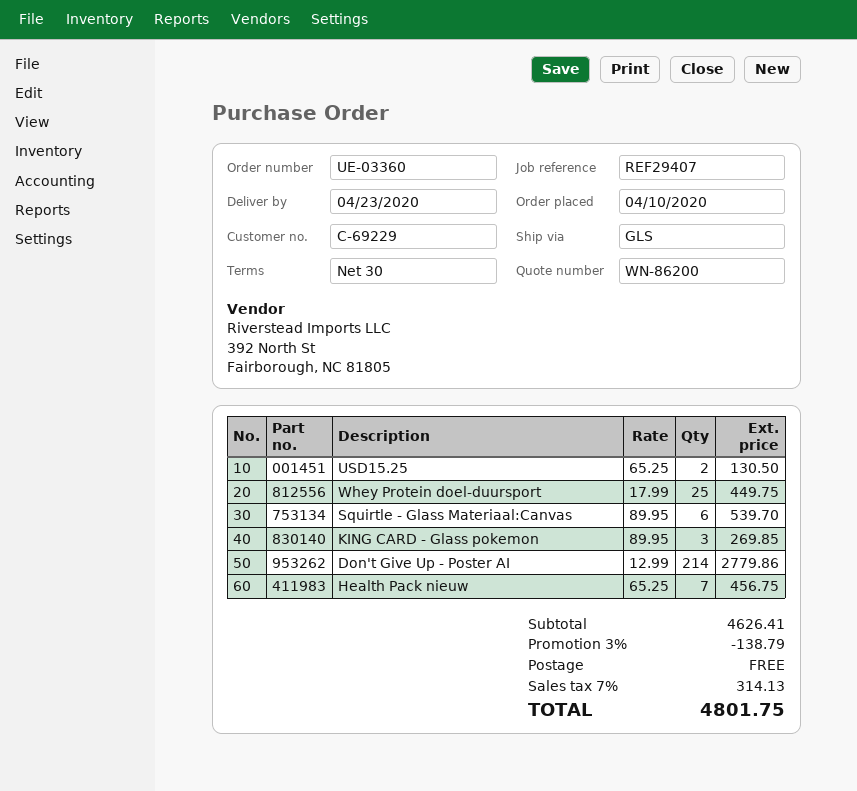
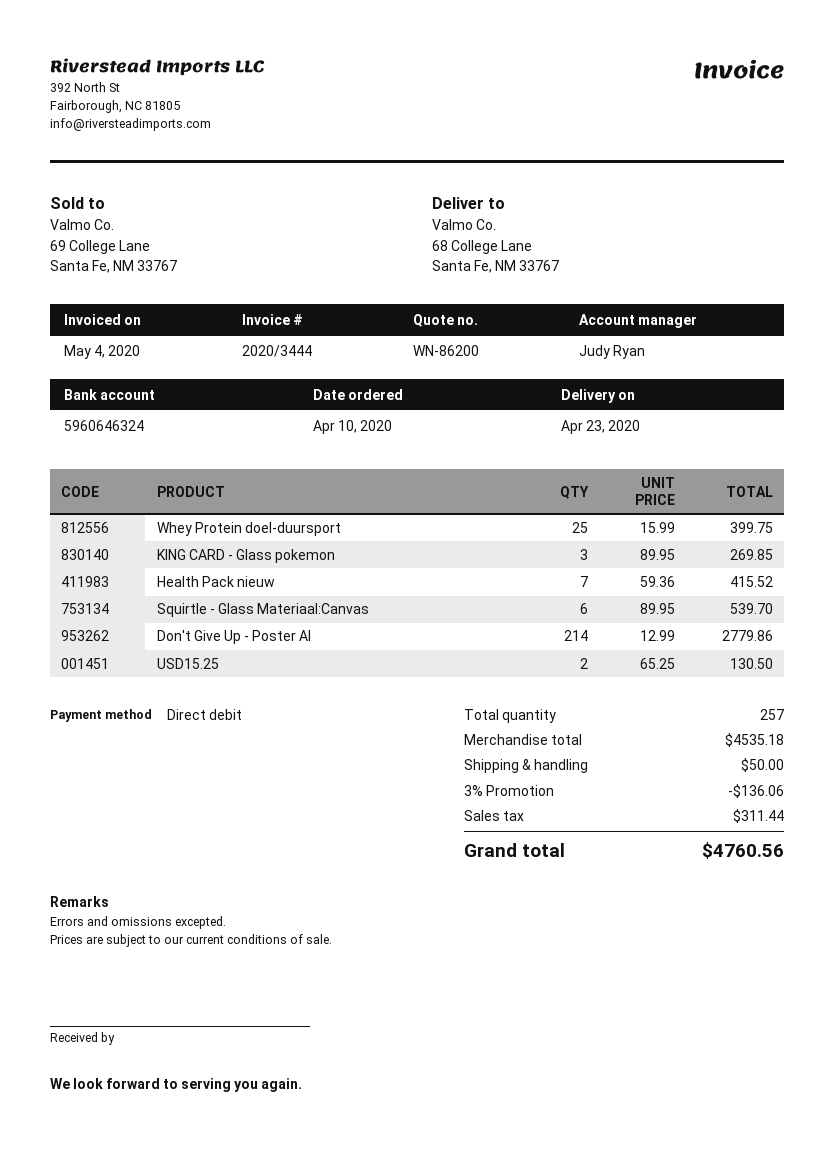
Whey Protein doel-duursport: 25 x 17.99 = 449.75 -> 25 x 15.99 = 399.75
Health Pack nieuw: 7 x 65.25 = 456.75 -> 7 x 59.36 = 415.52
subtotal: 4626.41 -> 4535.18
discount: 3% = 138.79 -> 3% = 136.06
shipping: 0.00 -> 50.00
tax: 314.13 -> 311.44
total: 4801.75 -> 4760.56

